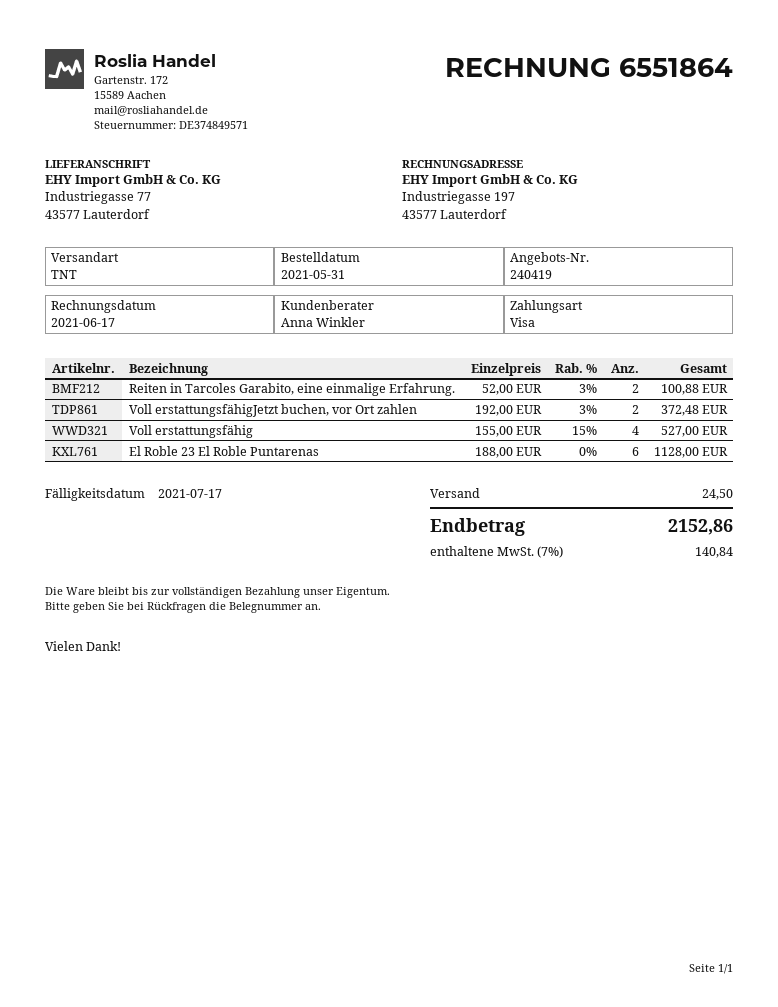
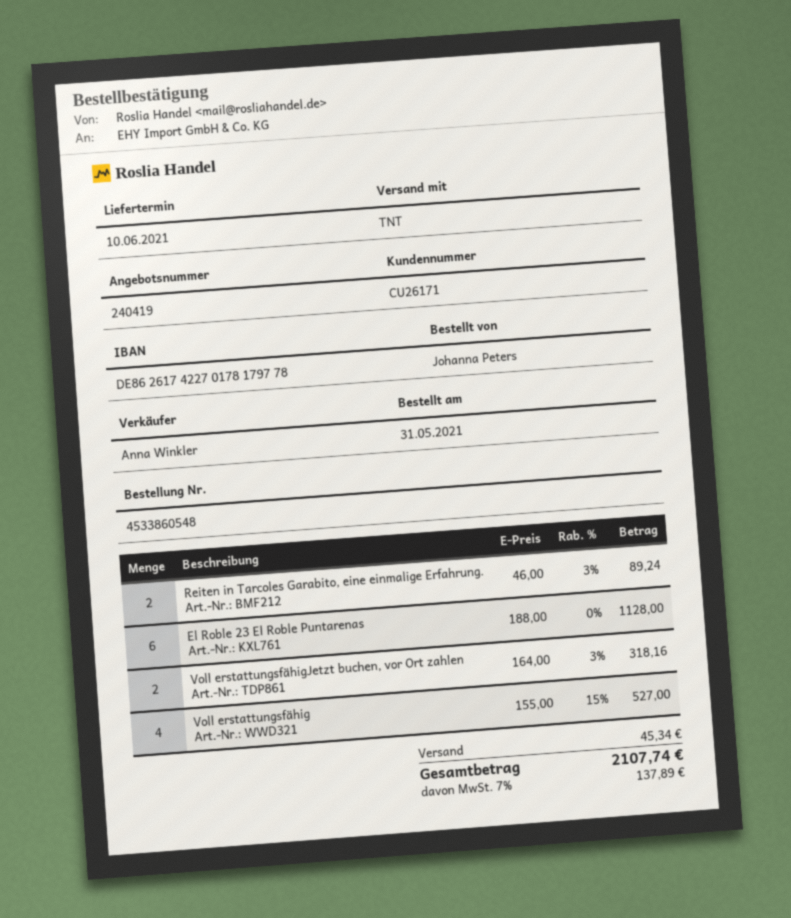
Reiten in Tarcoles Garabito, eine einmalige Erfahrung.: 2 x 52.00 - 3% = 100.88 -> 2 x 46.00 - 3% = 89.24
Voll erstattungsfähigJetzt buchen, vor Ort zahlen: 2 x 192.00 - 3% = 372.48 -> 2 x 164.00 - 3% = 318.16
shipping: 24.50 -> 45.34
tax: 7% = 140.84 -> 7% = 137.89
total: 2152.86 -> 2107.74

